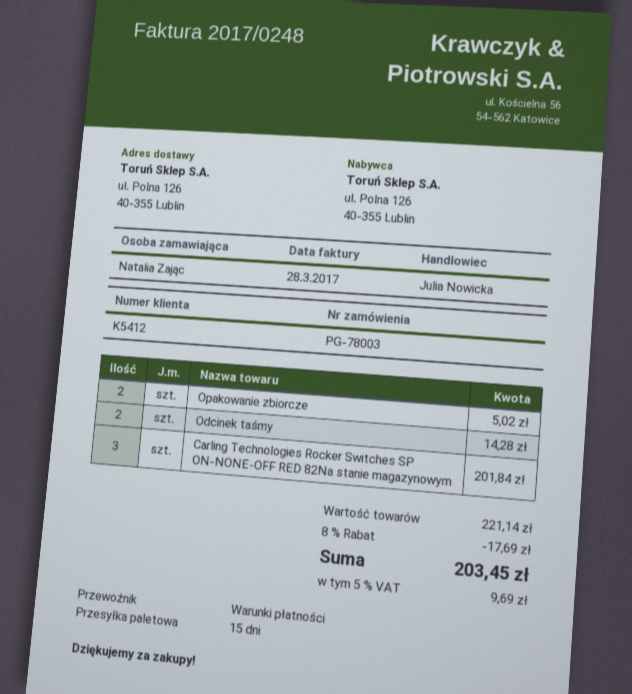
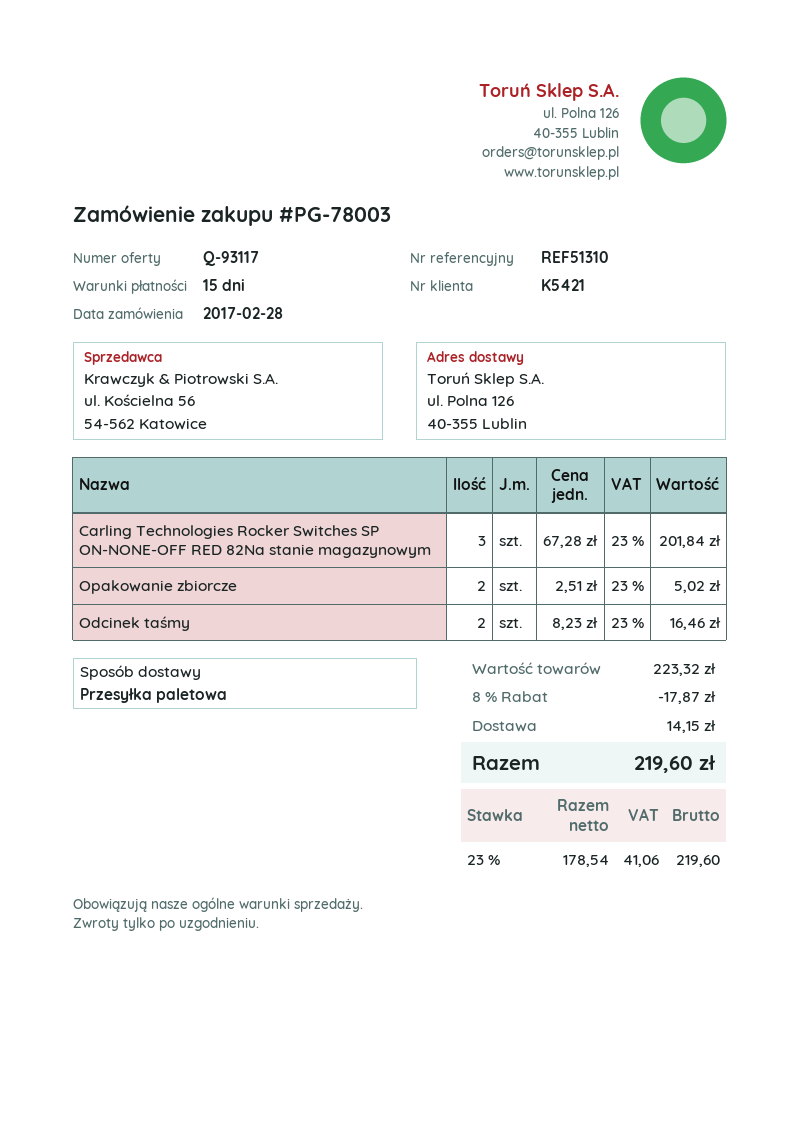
customer number: K5412 -> K5421
Odcinek taśmy: 2 for 14.28 -> 2 for 16.46
subtotal: 221.14 -> 223.32
discount: 8% = 17.69 -> 8% = 17.87
shipping: none -> 14.15
tax: 5% = 9.69 -> 23% = 41.06
total: 203.45 -> 219.60

